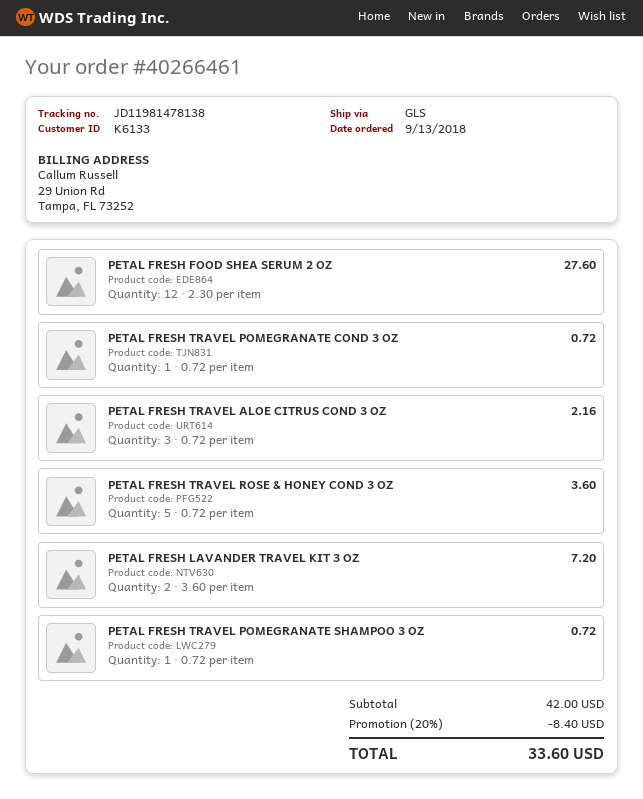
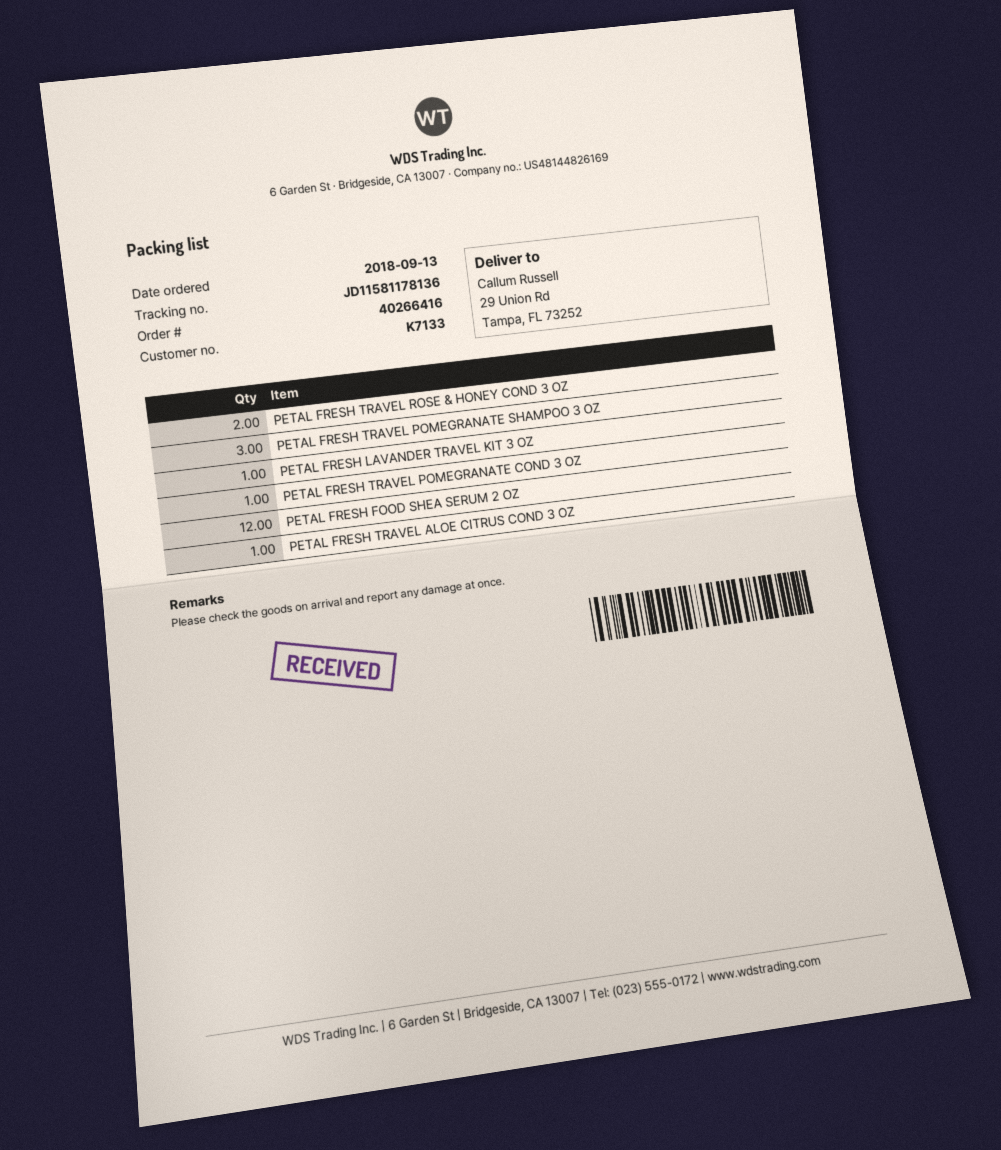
order number: 40266461 -> 40266416
customer number: K6133 -> K7133
tracking number: JD11981478138 -> JD11581178136
PETAL FRESH TRAVEL ALOE CITRUS COND 3 OZ: 3 -> 1
PETAL FRESH TRAVEL ROSE & HONEY COND 3 OZ: 5 -> 2
PETAL FRESH LAVANDER TRAVEL KIT 3 OZ: 2 -> 1
PETAL FRESH TRAVEL POMEGRANATE SHAMPOO 3 OZ: 1 -> 3

